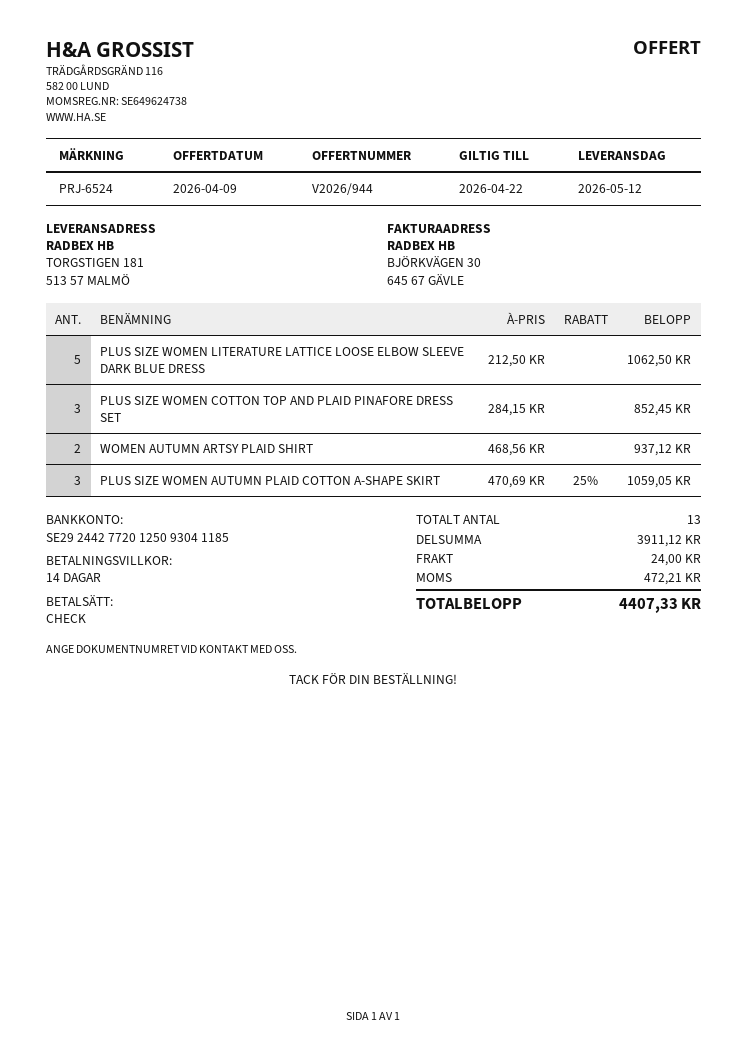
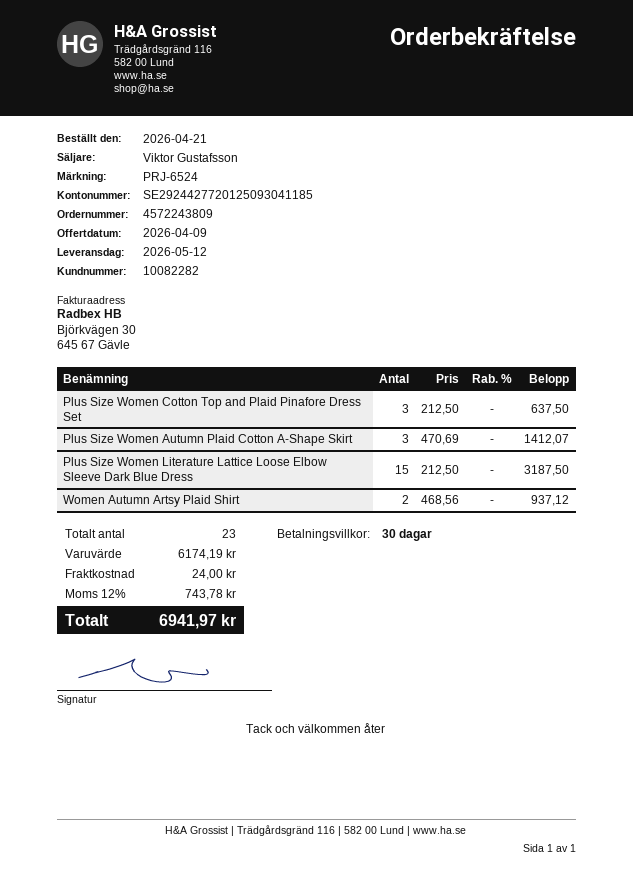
payment terms: 14 days -> 30 days
PLUS SIZE WOMEN LITERATURE LATTICE LOOSE ELBOW SLEEVE DARK BLUE DRESS: 5 x 212.50 = 1062.50 -> 15 x 212.50 = 3187.50
PLUS SIZE WOMEN COTTON TOP AND PLAID PINAFORE DRESS SET: 3 x 284.15 = 852.45 -> 3 x 212.50 = 637.50
PLUS SIZE WOMEN AUTUMN PLAID COTTON A-SHAPE SKIRT: 3 x 470.69 - 25% = 1059.05 -> 3 x 470.69 = 1412.07
total quantity: 13 -> 23
subtotal: 3911.12 -> 6174.19
tax: 472.21 -> 743.78
total: 4407.33 -> 6941.97

